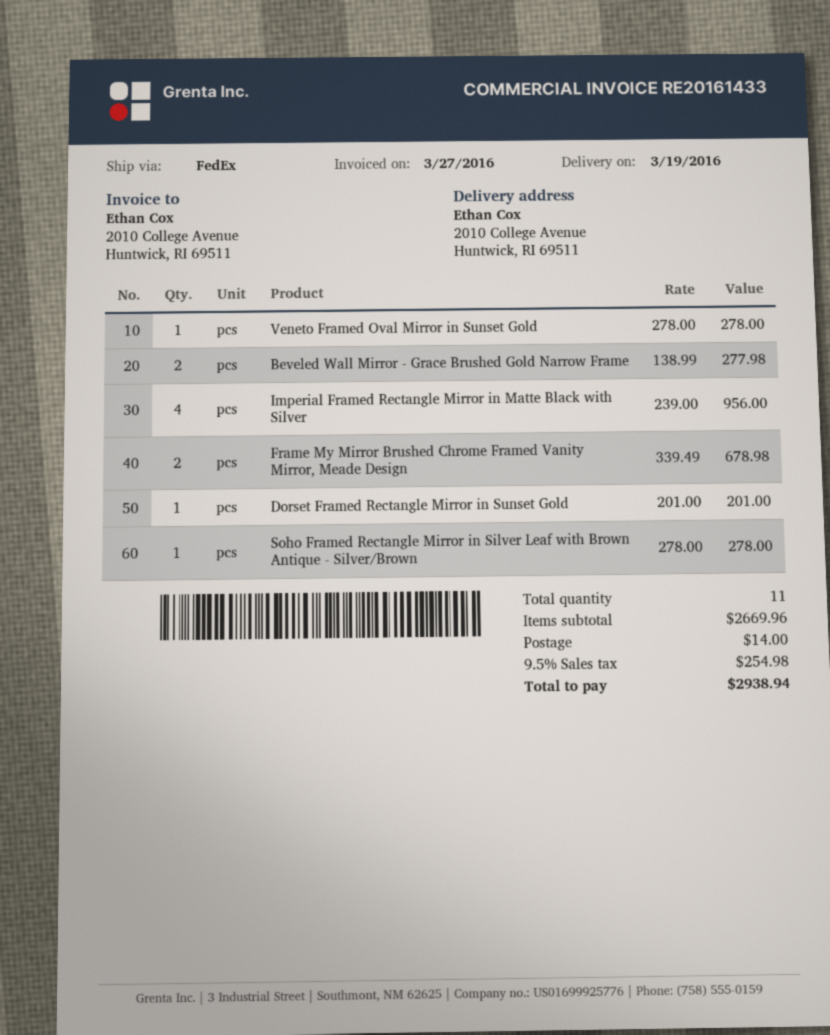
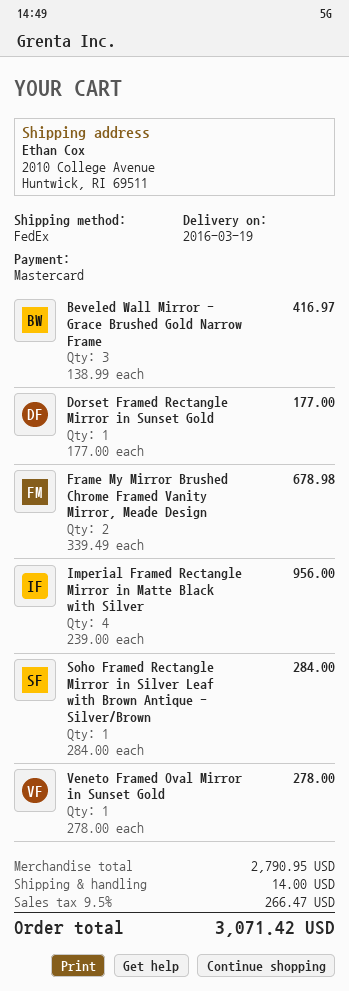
Beveled Wall Mirror - Grace Brushed Gold Narrow Frame: 2 x 138.99 = 277.98 -> 3 x 138.99 = 416.97
Dorset Framed Rectangle Mirror in Sunset Gold: 1 x 201.00 = 201.00 -> 1 x 177.00 = 177.00
Soho Framed Rectangle Mirror in Silver Leaf with Brown Antique - Silver/Brown: 1 x 278.00 = 278.00 -> 1 x 284.00 = 284.00
subtotal: 2669.96 -> 2790.95
tax: 9.5% = 254.98 -> 9.5% = 266.47
total: 2938.94 -> 3071.42

